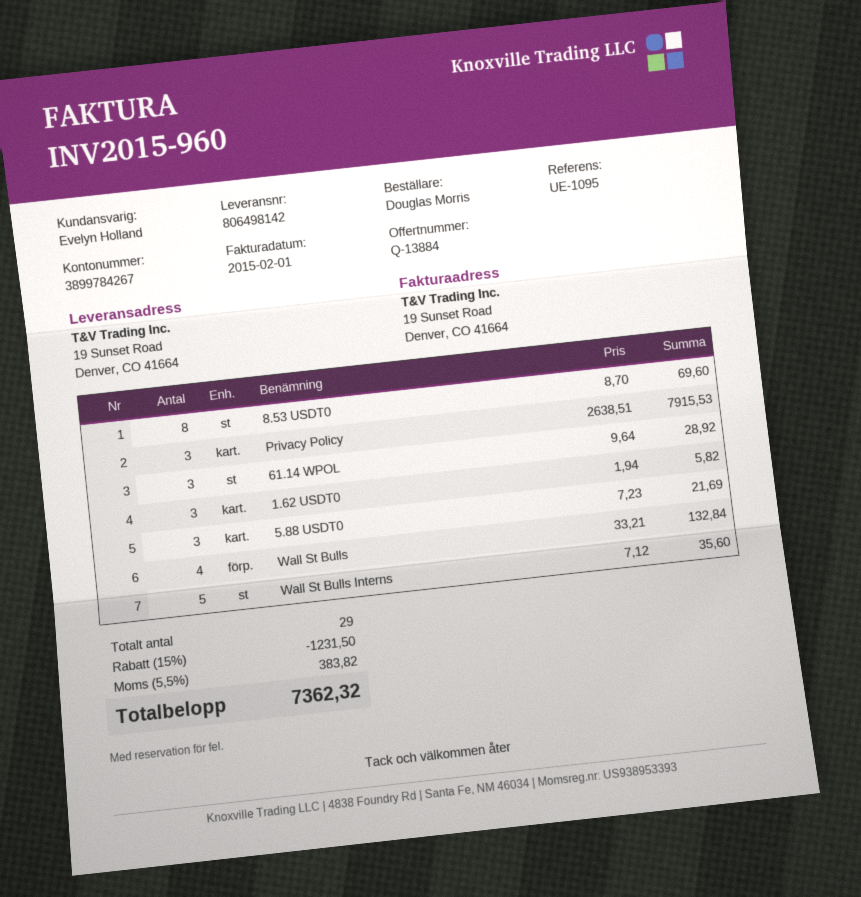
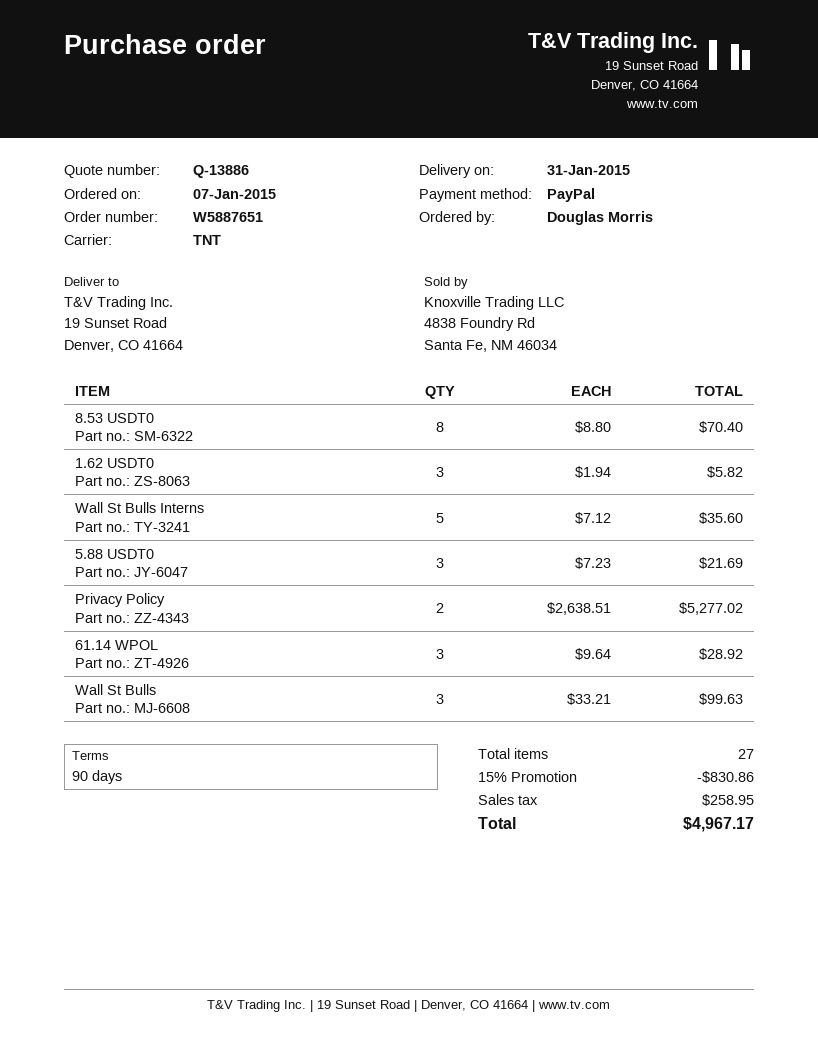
quote number: Q-13884 -> Q-13886
8.53 USDT0: 8 x 8.70 = 69.60 -> 8 x 8.80 = 70.40
Privacy Policy: 3 x 2638.51 = 7915.53 -> 2 x 2638.51 = 5277.02
Wall St Bulls: 4 x 33.21 = 132.84 -> 3 x 33.21 = 99.63
total quantity: 29 -> 27
discount: 15% = 1231.50 -> 15% = 830.86
tax: 383.82 -> 258.95
total: 7362.32 -> 4967.17

